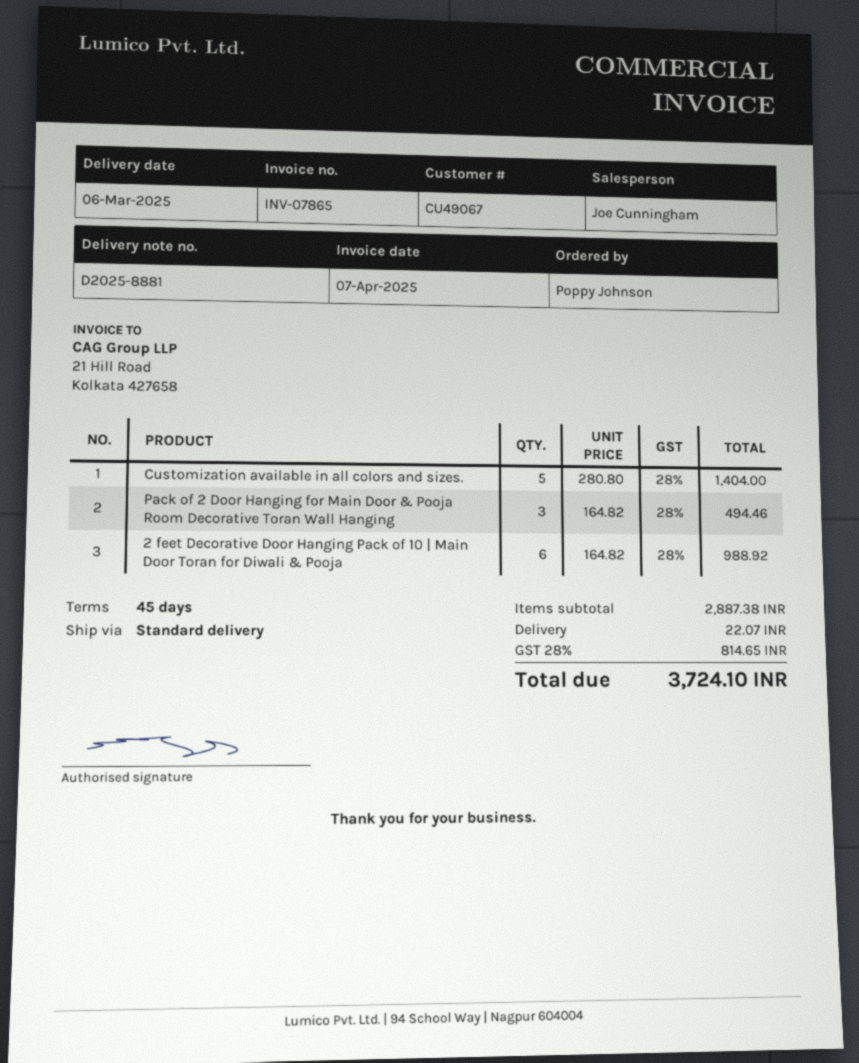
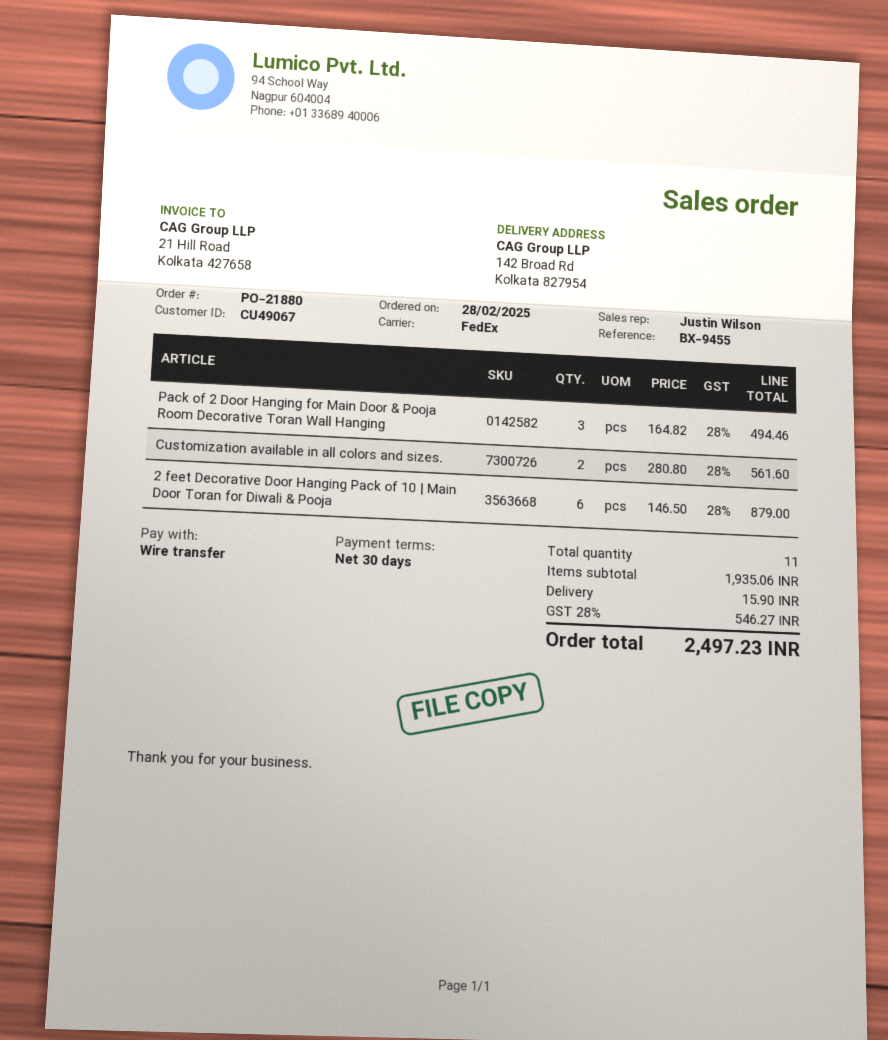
payment terms: 45 days -> 30 days
sales rep: Joe Cunningham -> Justin Wilson
shipping method: standard -> FedEx
Customization available in all colors and sizes.: 5 x 280.80 = 1404.00 -> 2 x 280.80 = 561.60
2 feet Decorative Door Hanging Pack of 10 | Main Door Toran for Diwali & Pooja: 6 x 164.82 = 988.92 -> 6 x 146.50 = 879.00
subtotal: 2887.38 -> 1935.06
shipping: 22.07 -> 15.90
tax: 28% = 814.65 -> 28% = 546.27
total: 3724.10 -> 2497.23

